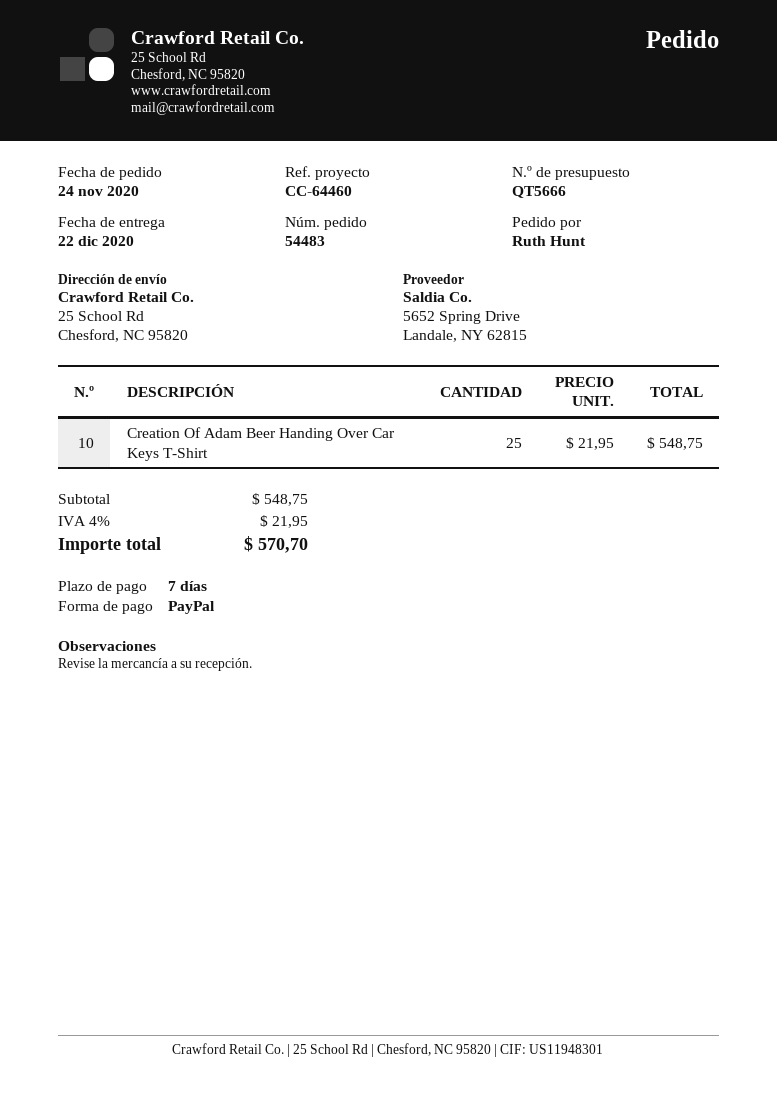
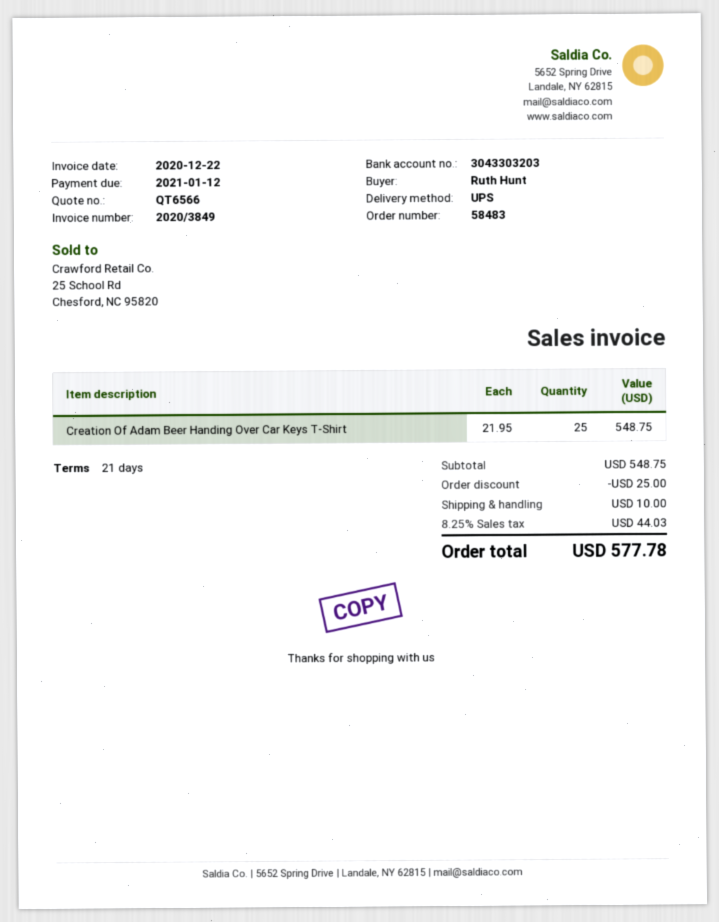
quote number: QT5666 -> QT6566
order number: 54483 -> 58483
payment terms: 7 days -> 21 days
discount: none -> 25.00
shipping: none -> 10.00
tax: 4% = 21.95 -> 8.25% = 44.03
total: 570.70 -> 577.78

